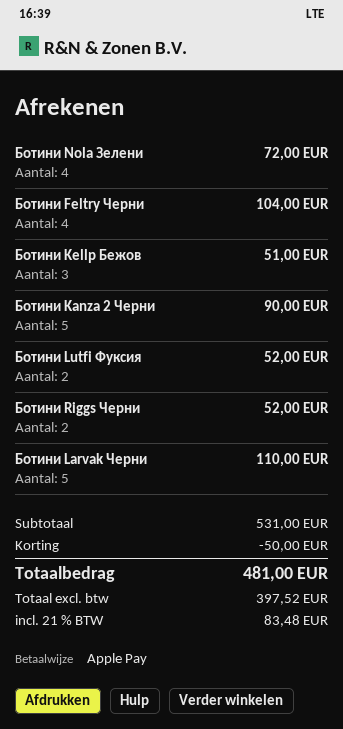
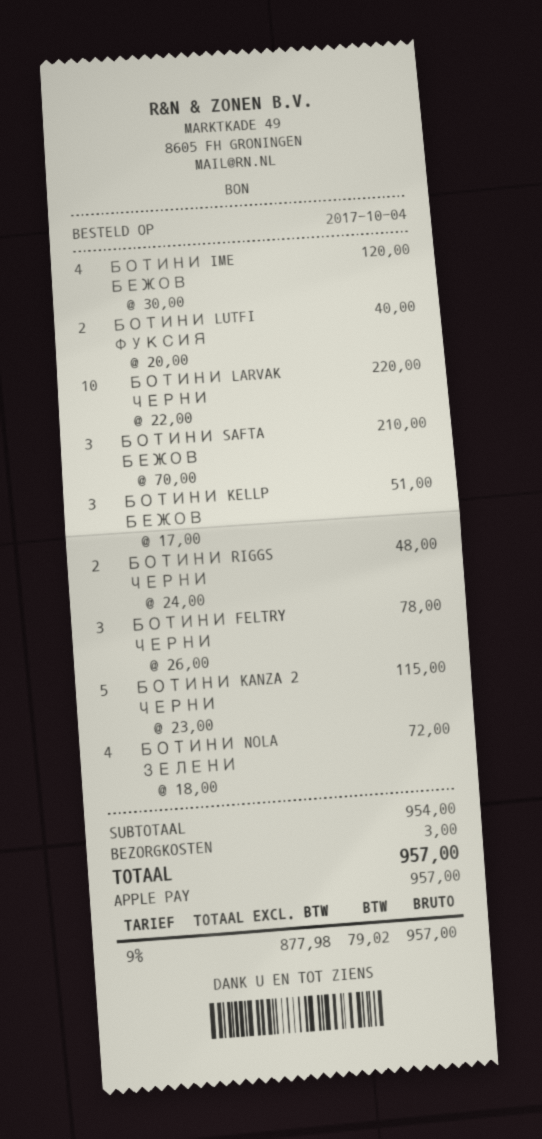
Ботини Feltry Черни: 4 for 104.00 -> 3 for 78.00
Ботини Kanza 2 Черни: 5 for 90.00 -> 5 for 115.00
Ботини Lutfi Фуксия: 2 for 52.00 -> 2 for 40.00
Ботини Riggs Черни: 2 for 52.00 -> 2 for 48.00
Ботини Larvak Черни: 5 for 110.00 -> 10 for 220.00
БОТИНИ IME БЕЖОВ: none -> 4 for 120.00
БОТИНИ SAFTA БЕЖОВ: none -> 3 for 210.00
subtotal: 531.00 -> 954.00
discount: 50.00 -> none
shipping: none -> 3.00
net: 397.52 -> 877.98
tax: 21% = 83.48 -> 9% = 79.02
total: 481.00 -> 957.00

